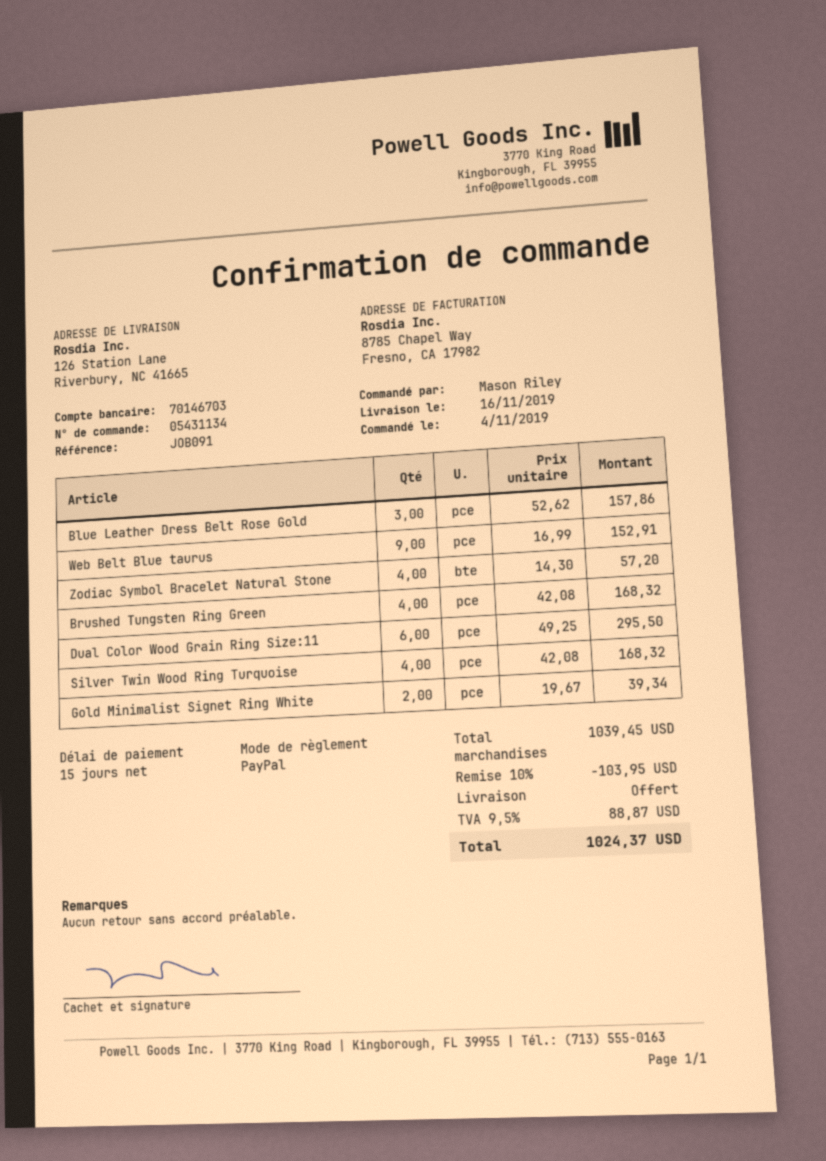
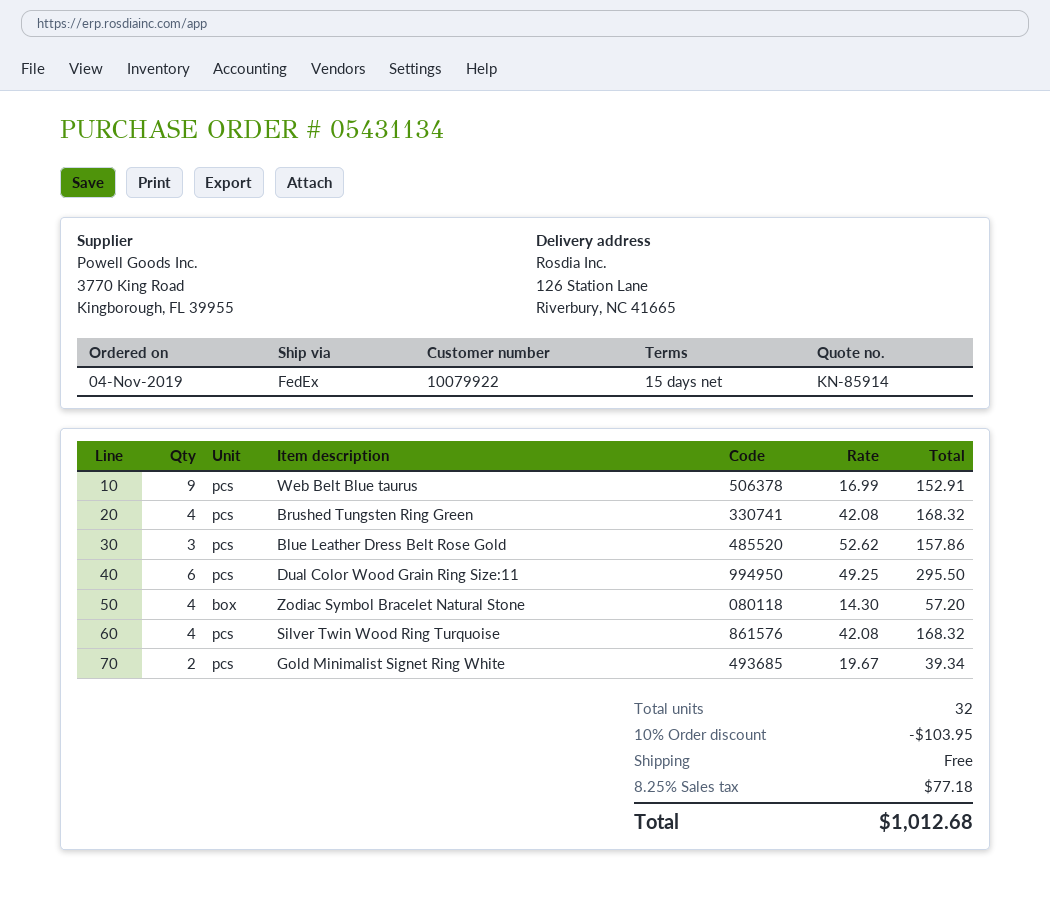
tax: 9.5% = 88.87 -> 8.25% = 77.18
total: 1024.37 -> 1012.68

